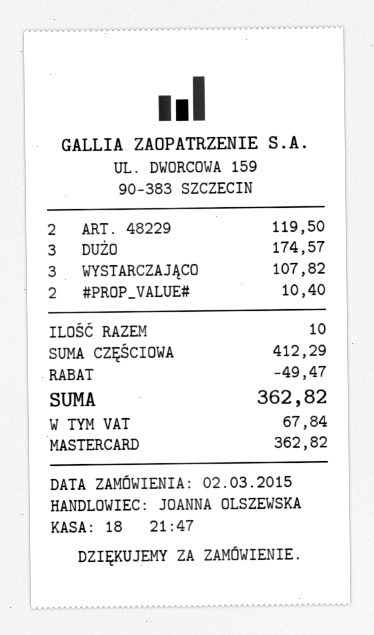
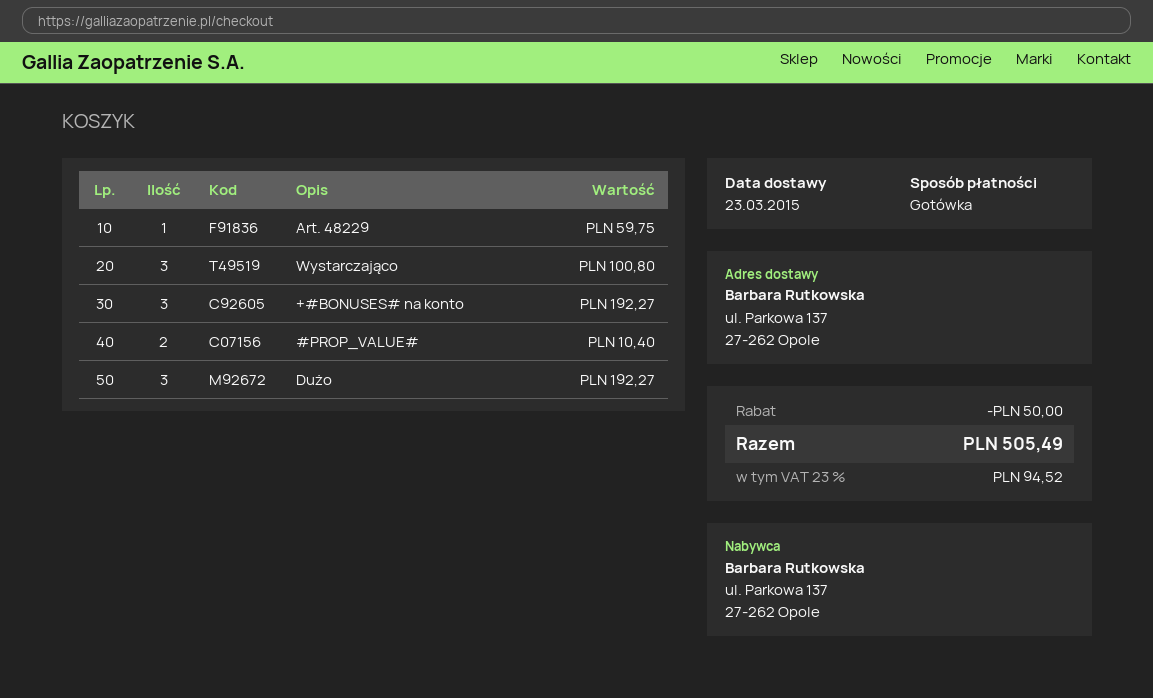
payment method: Mastercard -> cash
ART. 48229: 2 for 119.50 -> 1 for 59.75
DUŻO: 3 for 174.57 -> 3 for 192.27
WYSTARCZAJĄCO: 3 for 107.82 -> 3 for 100.80
+#BONUSES# na konto: none -> 3 for 192.27
discount: 49.47 -> 50.00
tax: 67.84 -> 94.52
total: 362.82 -> 505.49

